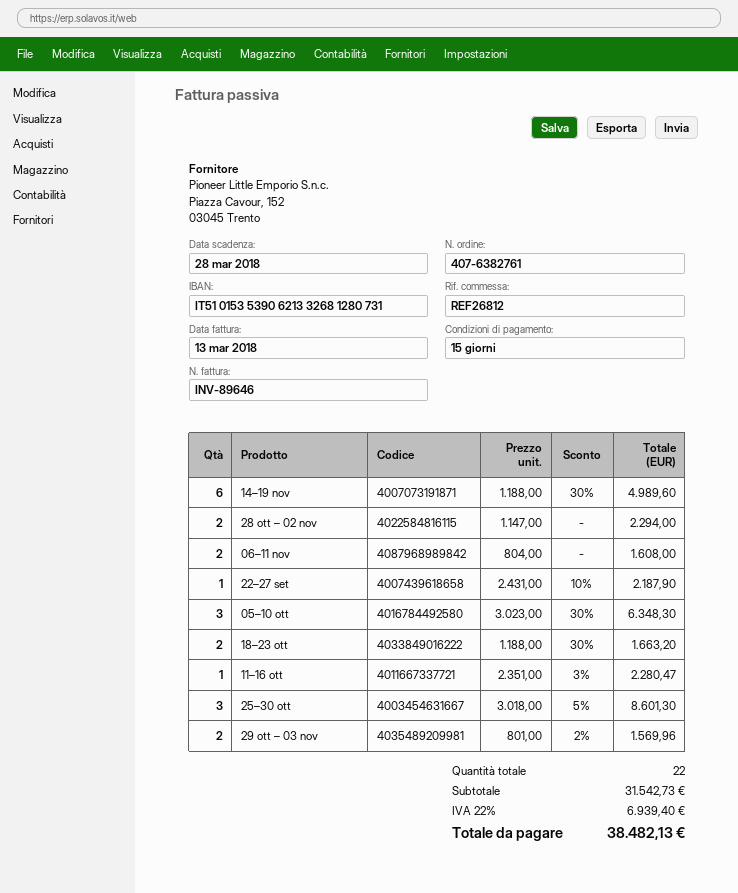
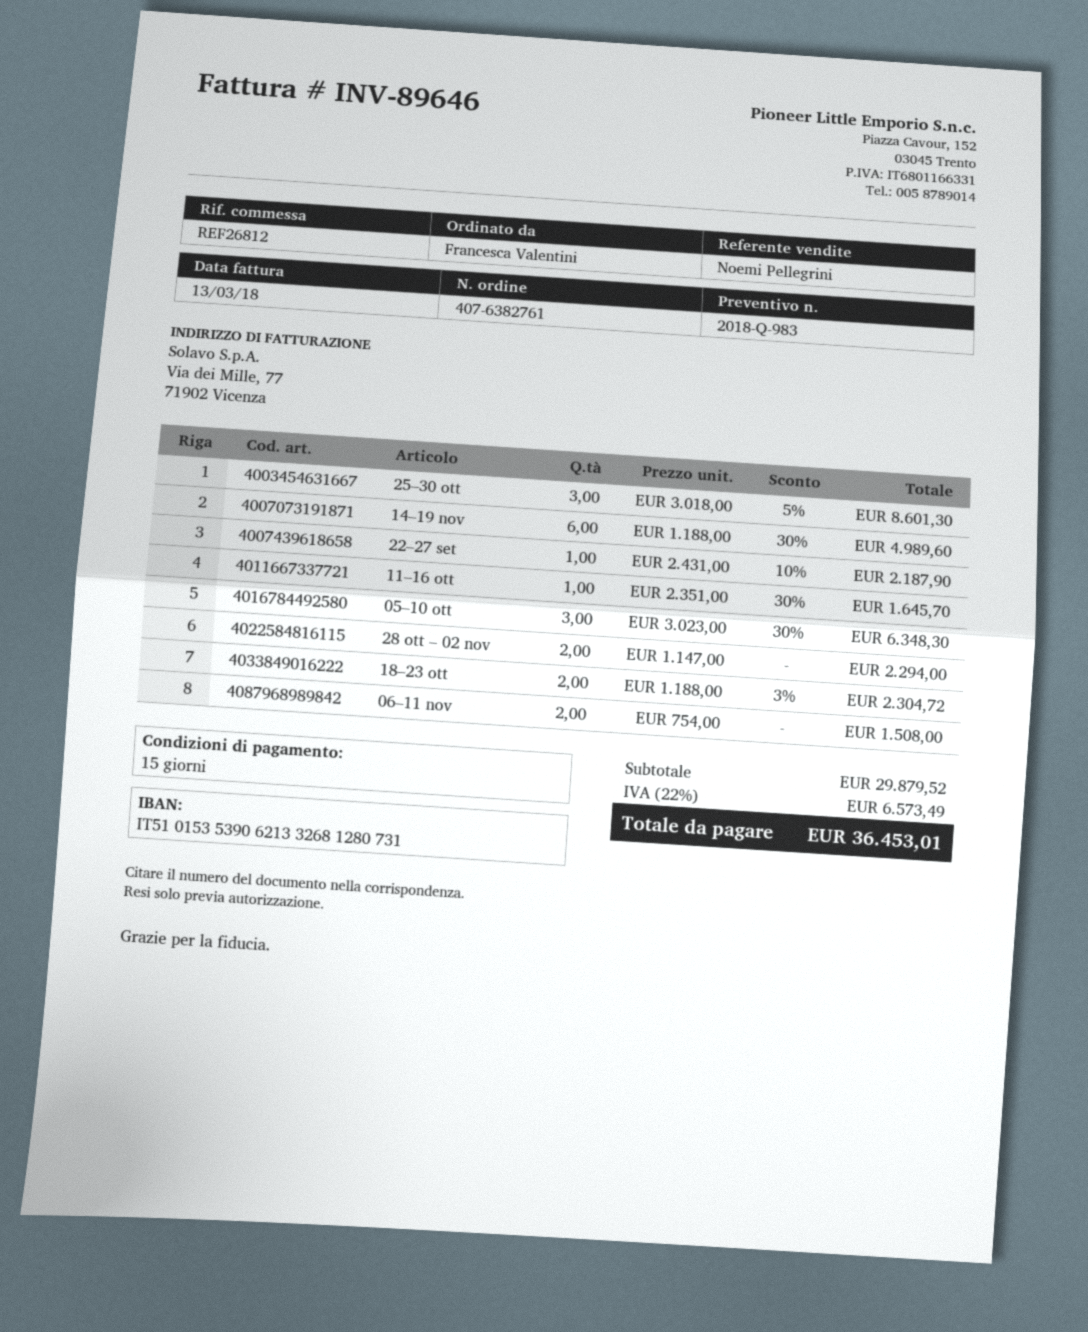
06–11 nov: 2 x 804.00 = 1608.00 -> 2 x 754.00 = 1508.00
18–23 ott: 2 x 1188.00 - 30% = 1663.20 -> 2 x 1188.00 - 3% = 2304.72
11–16 ott: 1 x 2351.00 - 3% = 2280.47 -> 1 x 2351.00 - 30% = 1645.70
29 ott – 03 nov: 2 x 801.00 - 2% = 1569.96 -> none
subtotal: 31542.73 -> 29879.52
tax: 22% = 6939.40 -> 22% = 6573.49
total: 38482.13 -> 36453.01

